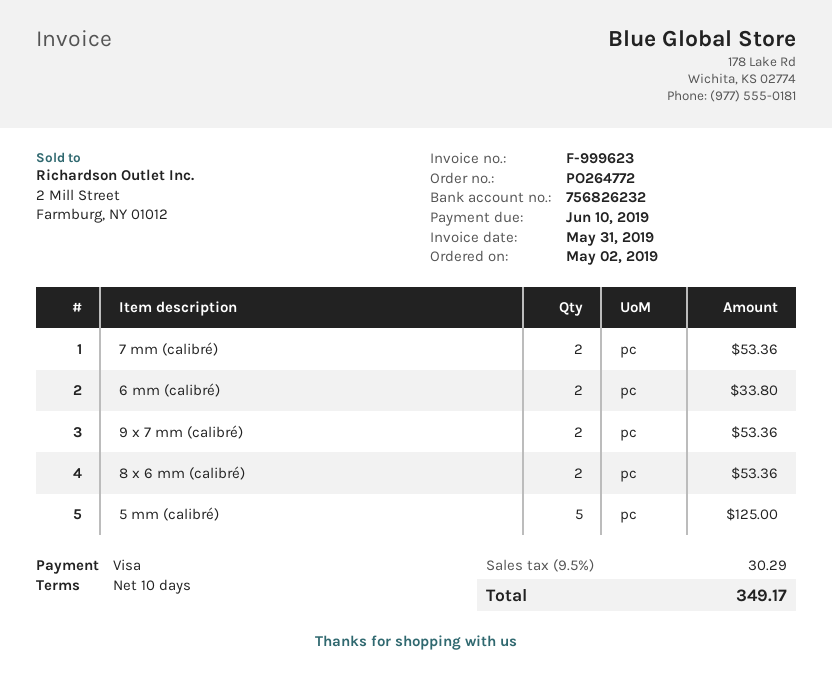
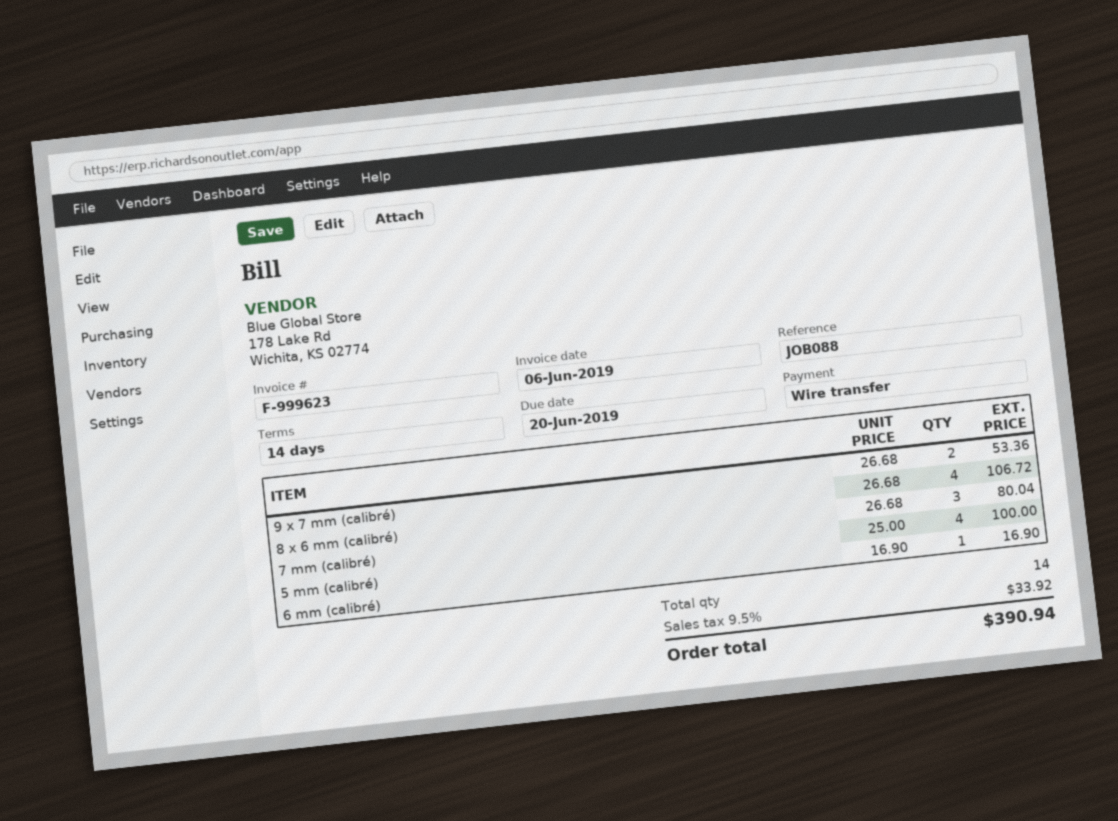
invoice date: 2019-05-31 -> 2019-06-06
payment terms: 10 days -> 14 days
due date: 2019-06-10 -> 2019-06-20
payment method: Visa -> bank transfer
7 mm (calibré): 2 for 53.36 -> 3 for 80.04
6 mm (calibré): 2 for 33.80 -> 1 for 16.90
8 x 6 mm (calibré): 2 for 53.36 -> 4 for 106.72
5 mm (calibré): 5 for 125.00 -> 4 for 100.00
tax: 9.5% = 30.29 -> 9.5% = 33.92
total: 349.17 -> 390.94

